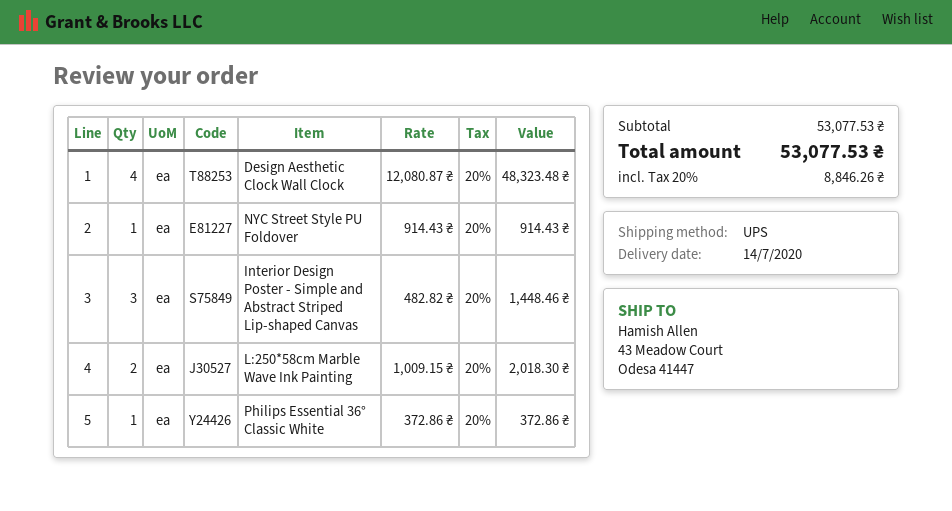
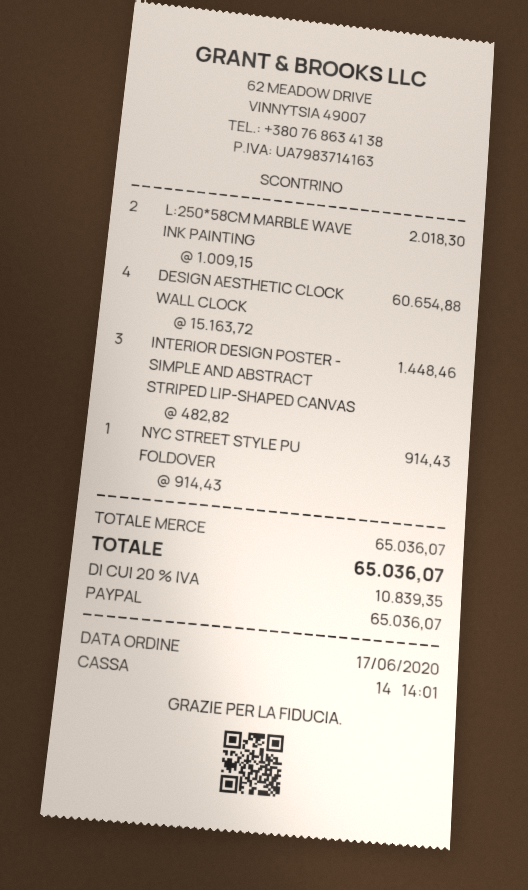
Design Aesthetic Clock Wall Clock: 4 x 12080.87 = 48323.48 -> 4 x 15163.72 = 60654.88
Philips Essential 36° Classic White: 1 x 372.86 = 372.86 -> none
subtotal: 53077.53 -> 65036.07
tax: 20% = 8846.26 -> 20% = 10839.35
total: 53077.53 -> 65036.07

